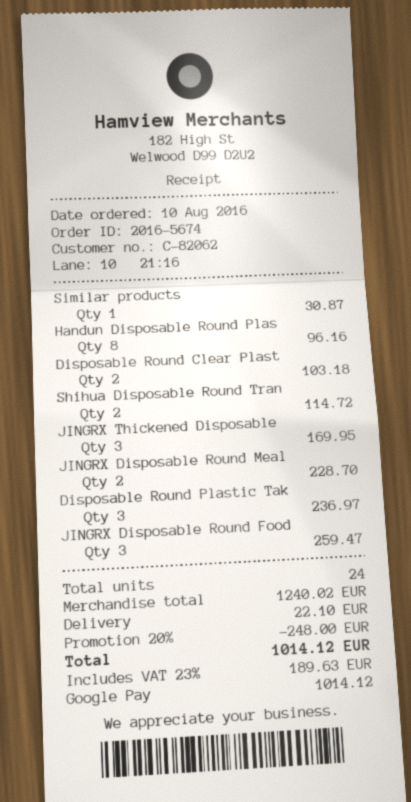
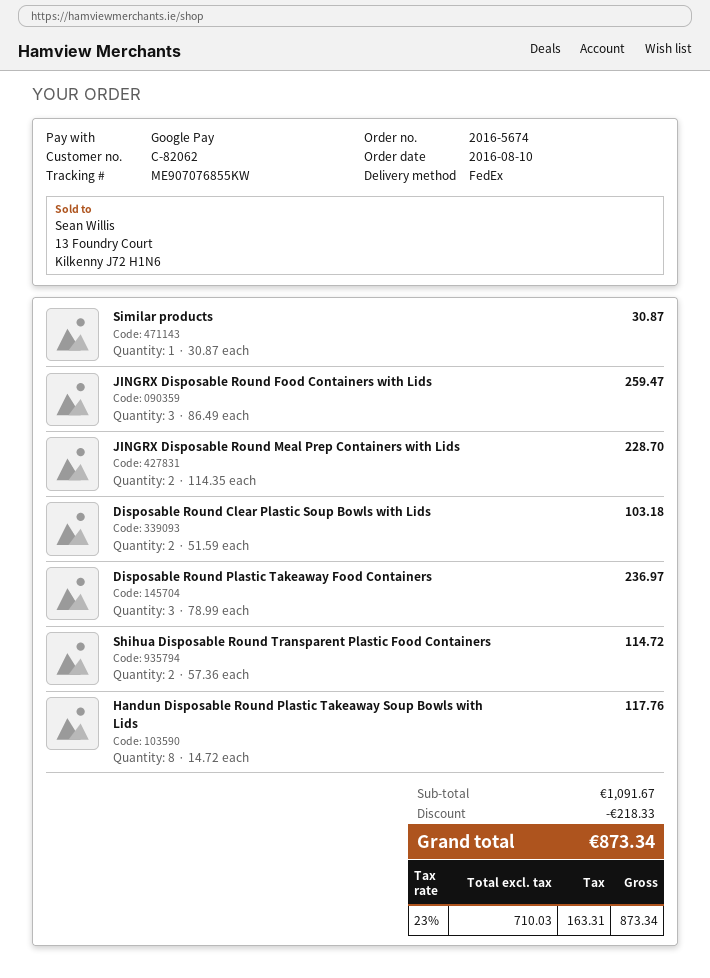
Handun Disposable Round Plas: 8 for 96.16 -> 8 for 117.76
JINGRX Thickened Disposable: 3 for 169.95 -> none
subtotal: 1240.02 -> 1091.67
discount: 248.00 -> 218.33
shipping: 22.10 -> none
tax: 23% = 189.63 -> 23% = 163.31
total: 1014.12 -> 873.34

